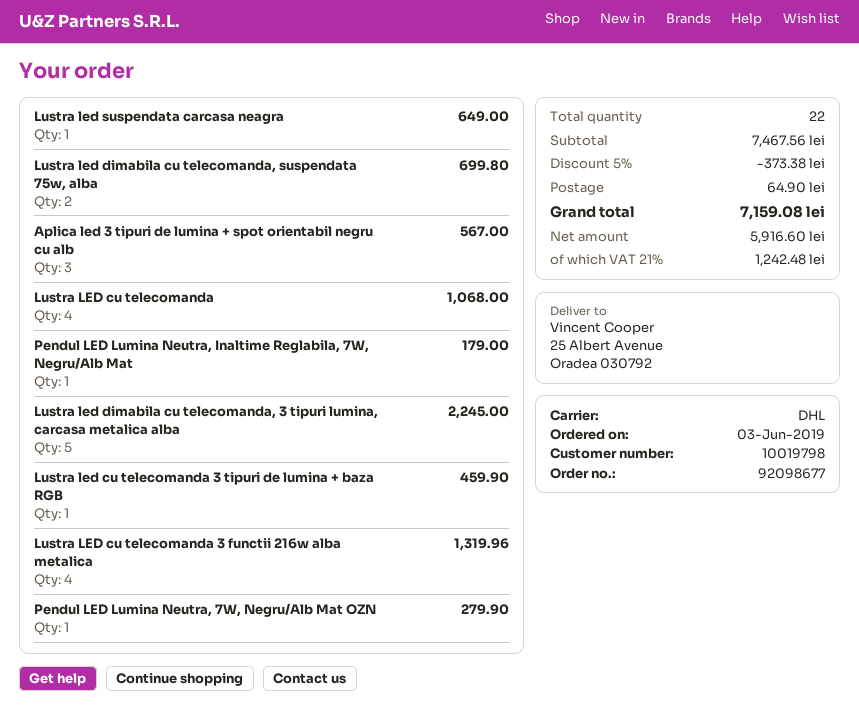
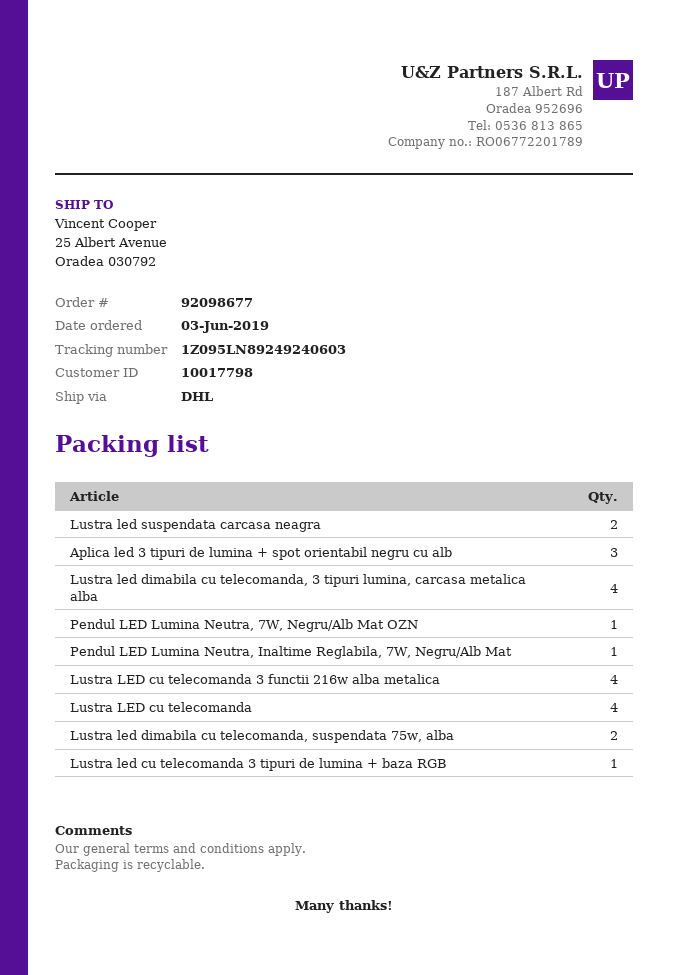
customer number: 10019798 -> 10017798
Lustra led suspendata carcasa neagra: 1 -> 2
Lustra led dimabila cu telecomanda, 3 tipuri lumina, carcasa metalica alba: 5 -> 4

